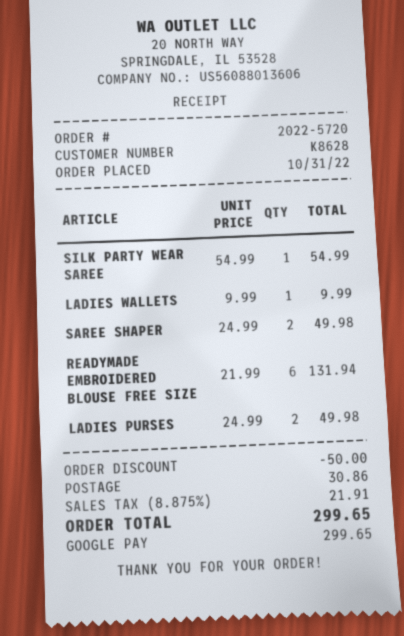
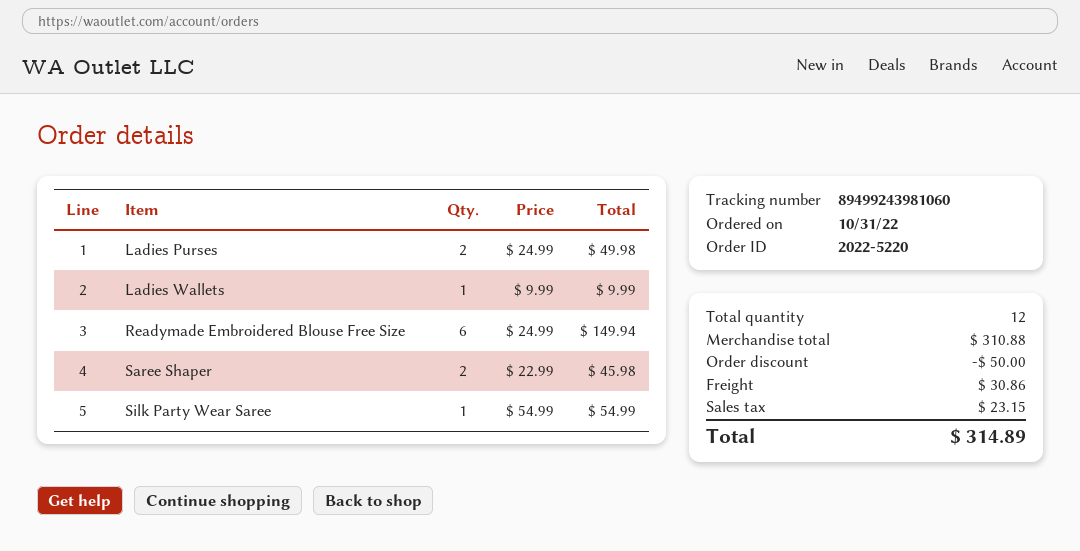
order number: 2022-5720 -> 2022-5220
SAREE SHAPER: 2 x 24.99 = 49.98 -> 2 x 22.99 = 45.98
READYMADE EMBROIDERED BLOUSE FREE SIZE: 6 x 21.99 = 131.94 -> 6 x 24.99 = 149.94
tax: 21.91 -> 23.15
total: 299.65 -> 314.89

